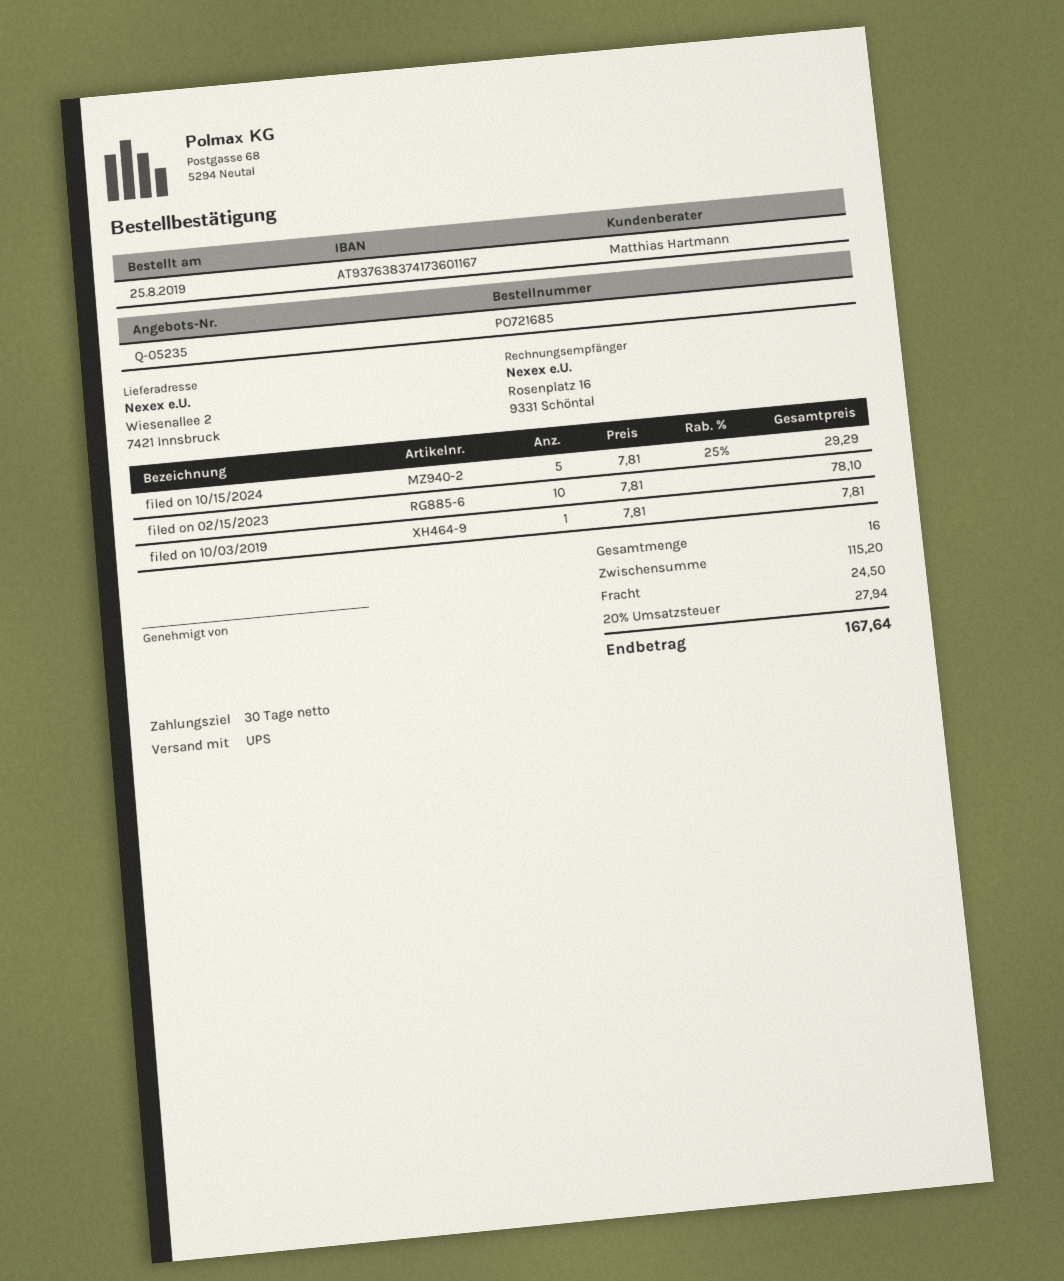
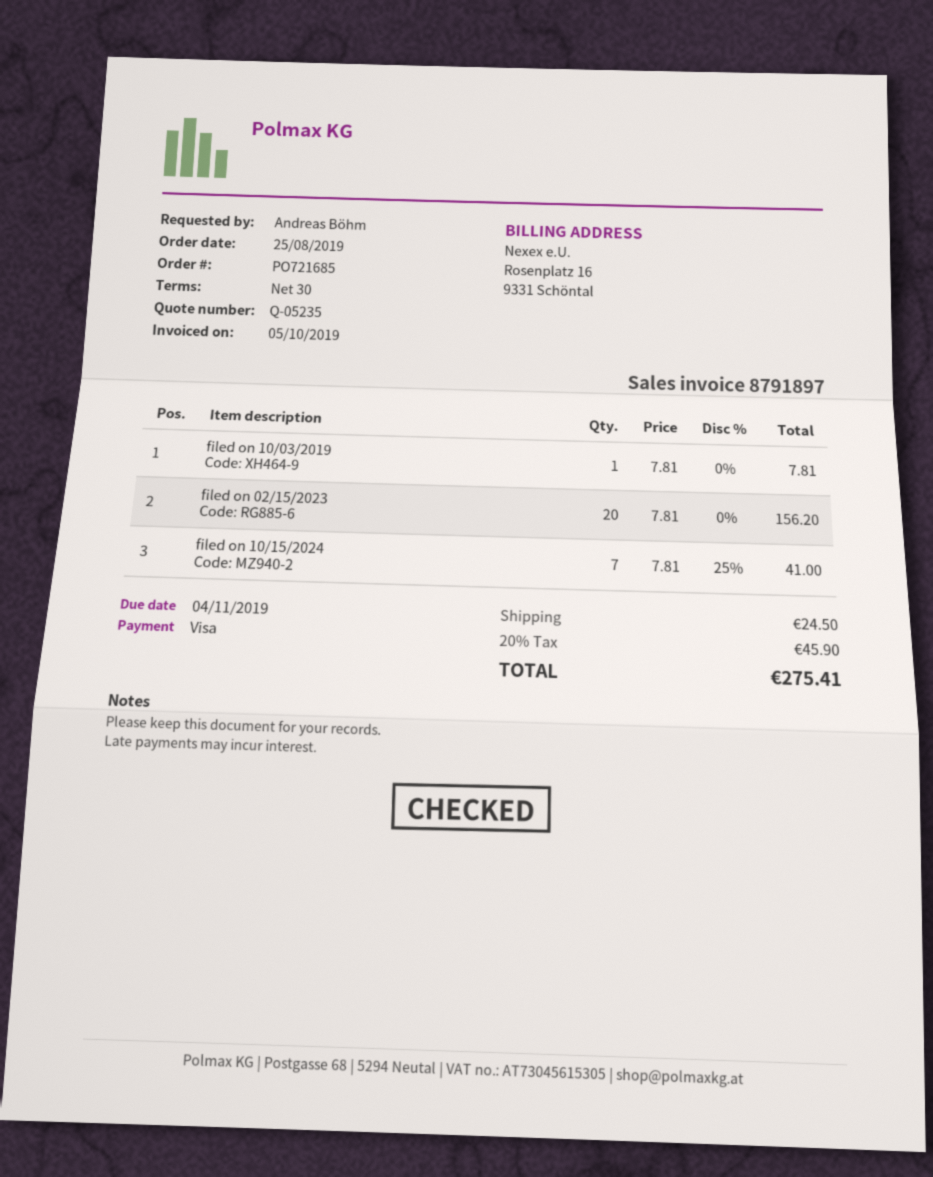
filed on 10/15/2024: 5 x 7.81 - 25% = 29.29 -> 7 x 7.81 - 25% = 41.00
filed on 02/15/2023: 10 x 7.81 = 78.10 -> 20 x 7.81 = 156.20
tax: 20% = 27.94 -> 20% = 45.90
total: 167.64 -> 275.41

